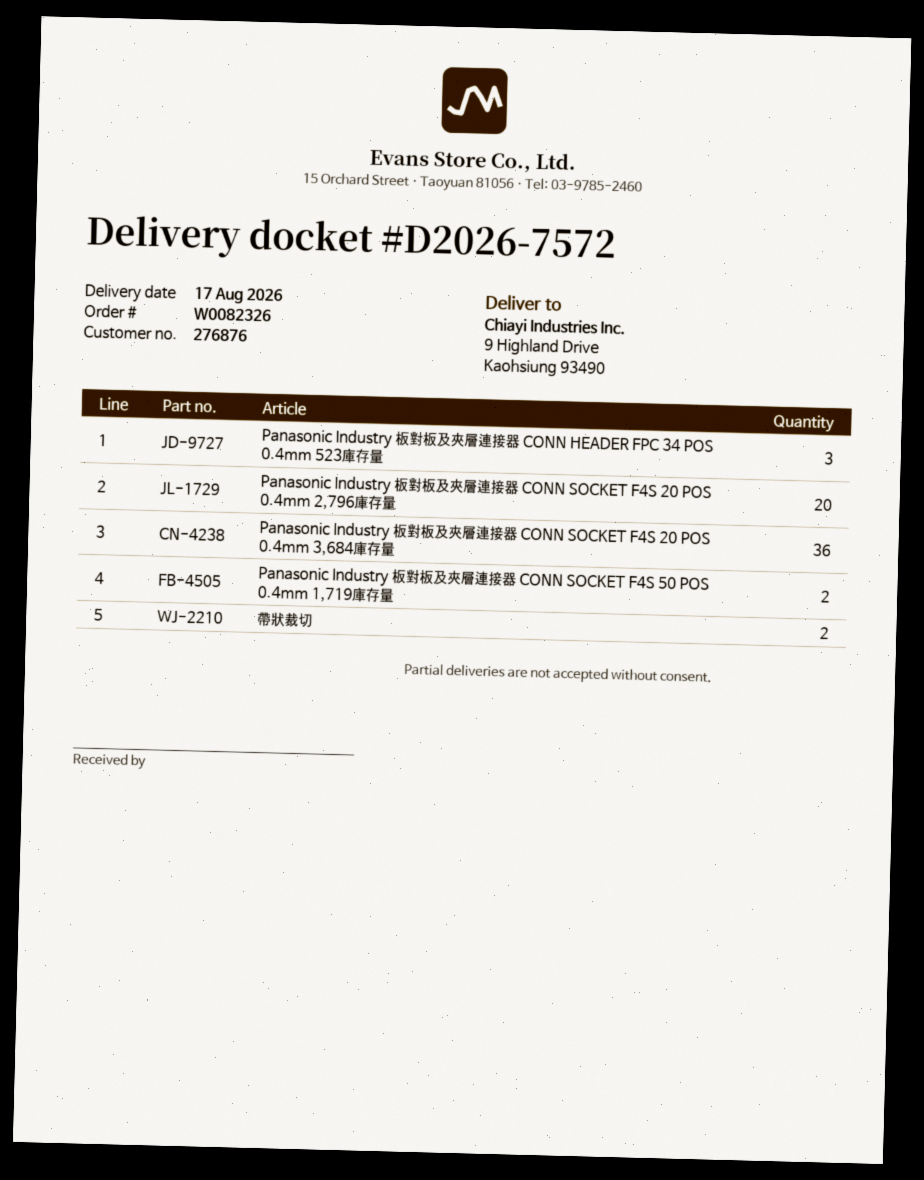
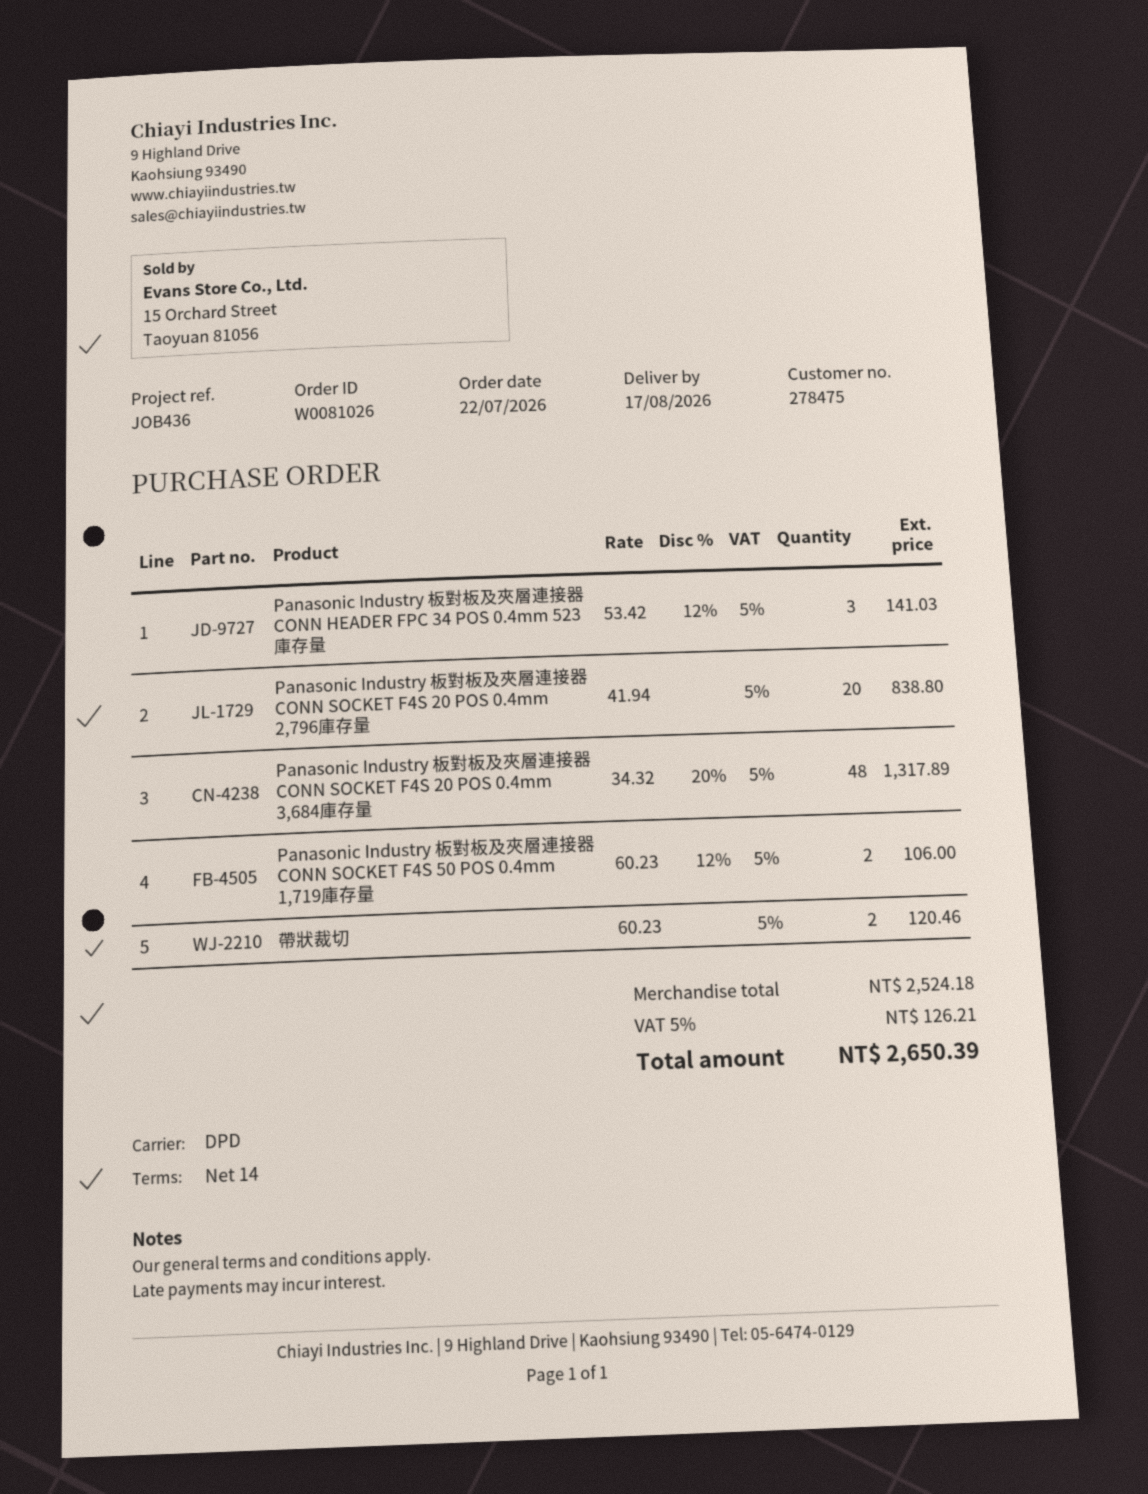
order number: W0082326 -> W0081026
customer number: 276876 -> 278475
Panasonic Industry 板對板及夾層連接器 CONN SOCKET F4S 20 POS 0.4mm 3,684庫存量: 36 -> 48

